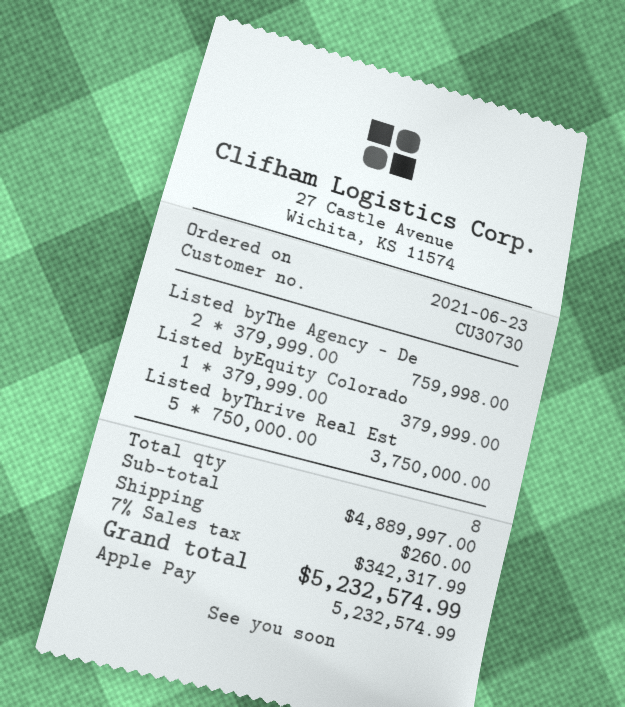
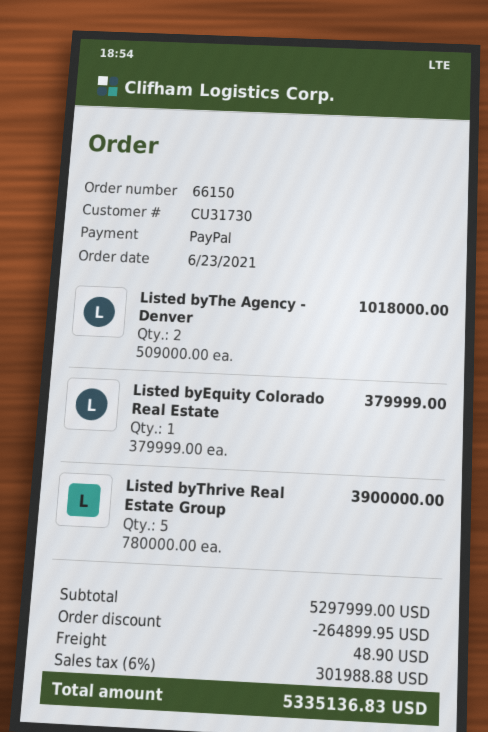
customer number: CU30730 -> CU31730
payment method: Apple Pay -> PayPal
Listed byThe Agency - De: 2 x 379999.00 = 759998.00 -> 2 x 509000.00 = 1018000.00
Listed byThrive Real Est: 5 x 750000.00 = 3750000.00 -> 5 x 780000.00 = 3900000.00
subtotal: 4889997.00 -> 5297999.00
discount: none -> 264899.95
shipping: 260.00 -> 48.90
tax: 7% = 342317.99 -> 6% = 301988.88
total: 5232574.99 -> 5335136.83

